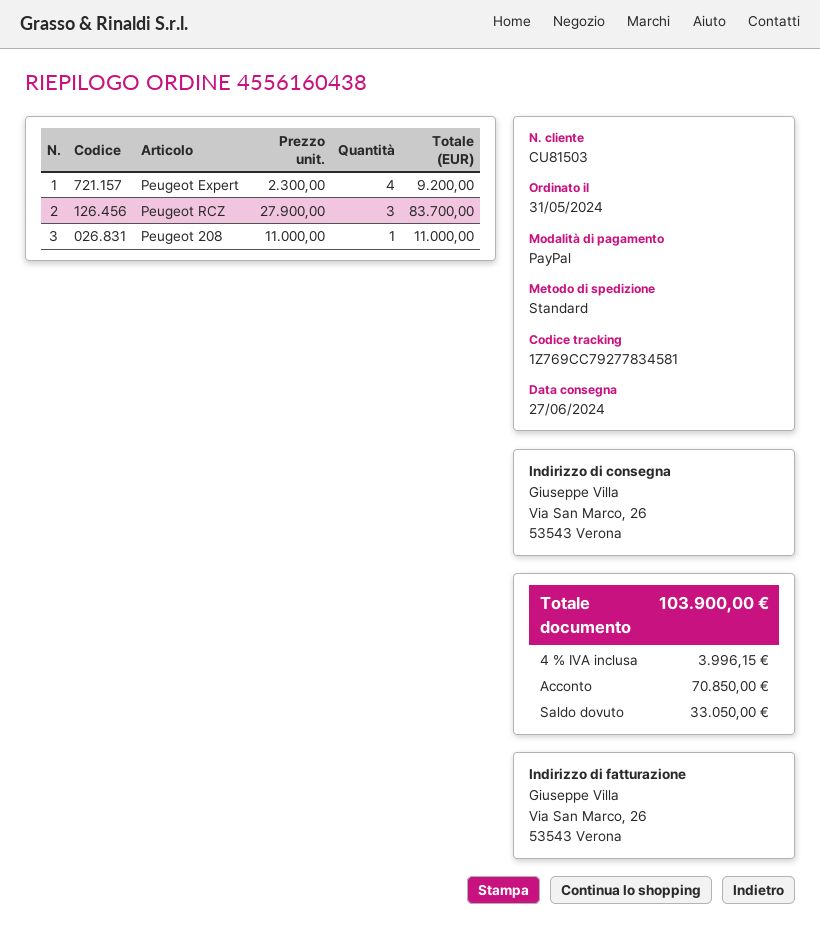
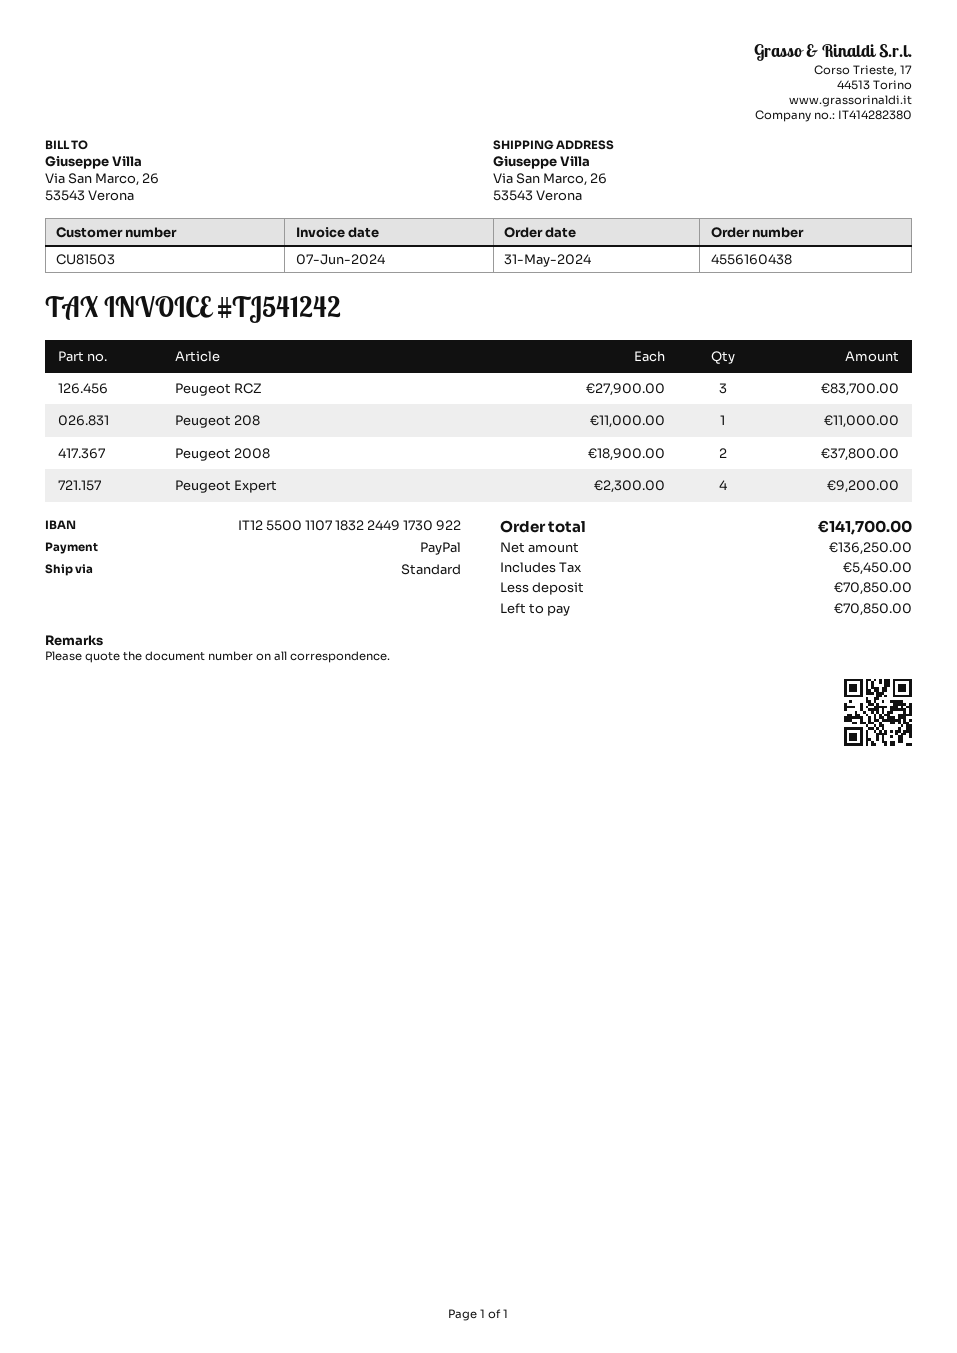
Peugeot 2008: none -> 2 x 18900.00 = 37800.00
tax: 3996.15 -> 5450.00
total: 103900.00 -> 141700.00
balance: 33050.00 -> 70850.00

